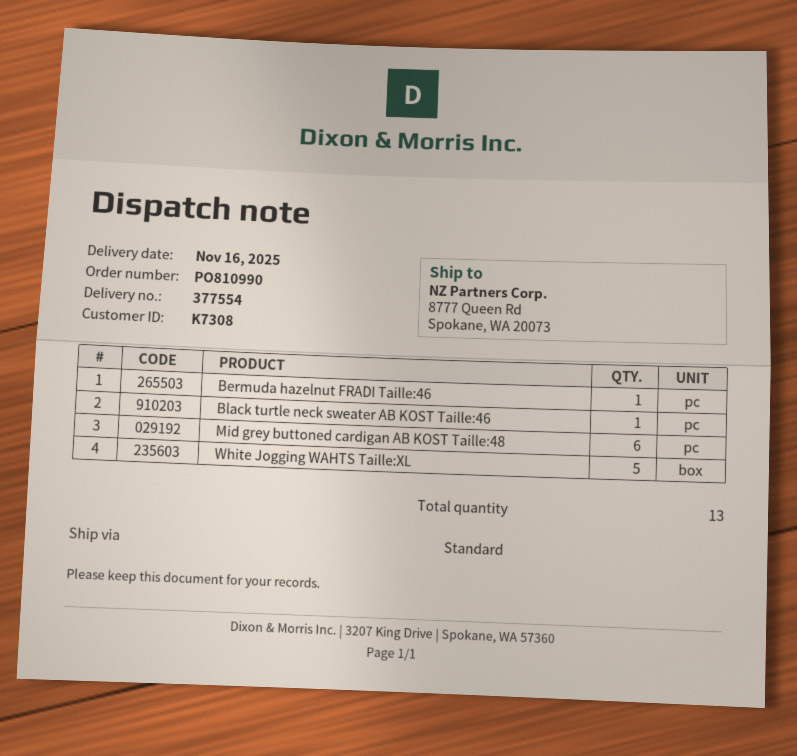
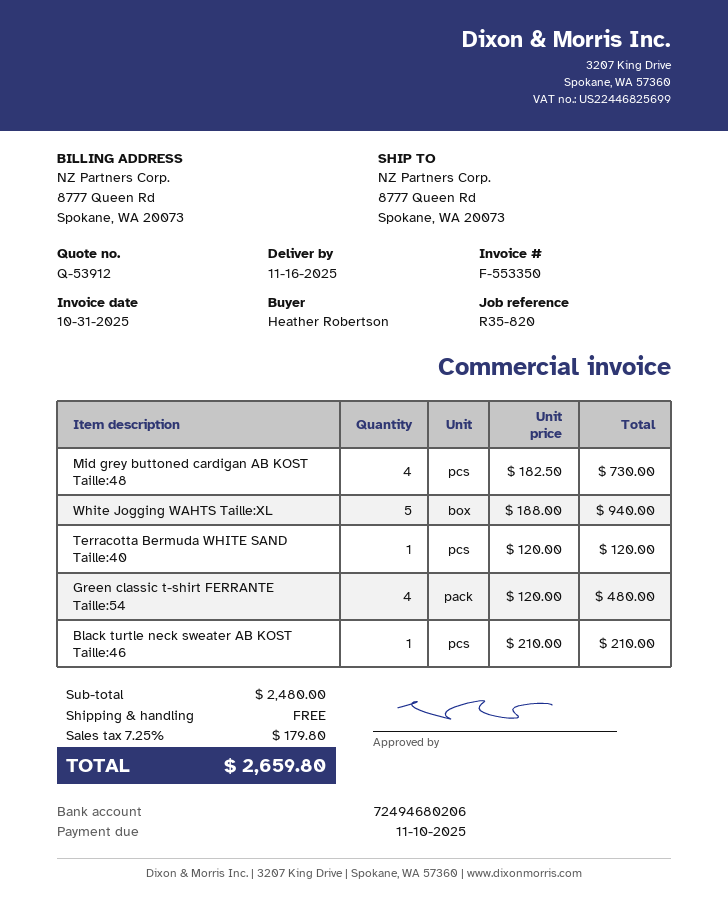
Bermuda hazelnut FRADI Taille:46: 1 -> none
Mid grey buttoned cardigan AB KOST Taille:48: 6 -> 4
Terracotta Bermuda WHITE SAND Taille:40: none -> 1
Green classic t-shirt FERRANTE Taille:54: none -> 4

